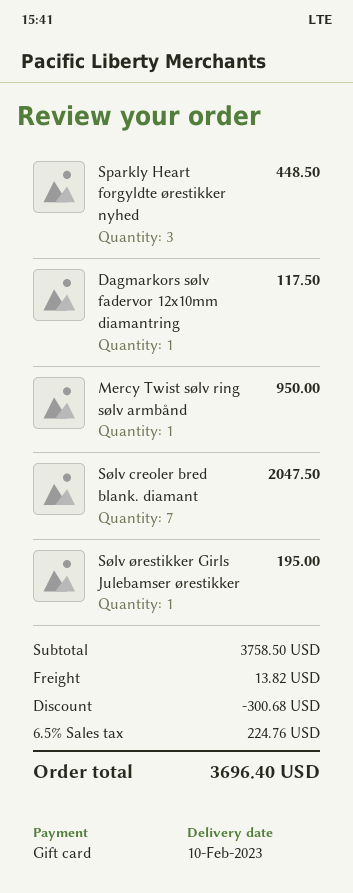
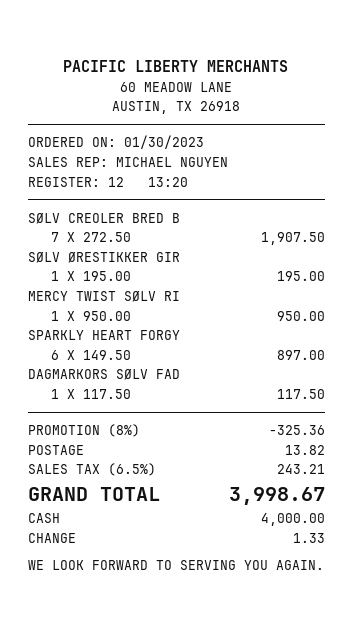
payment method: gift card -> cash
Sparkly Heart forgyldte ørestikker nyhed: 3 for 448.50 -> 6 for 897.00
Sølv creoler bred blank. diamant: 7 for 2047.50 -> 7 for 1907.50
discount: 300.68 -> 325.36
tax: 6.5% = 224.76 -> 6.5% = 243.21
total: 3696.40 -> 3998.67

